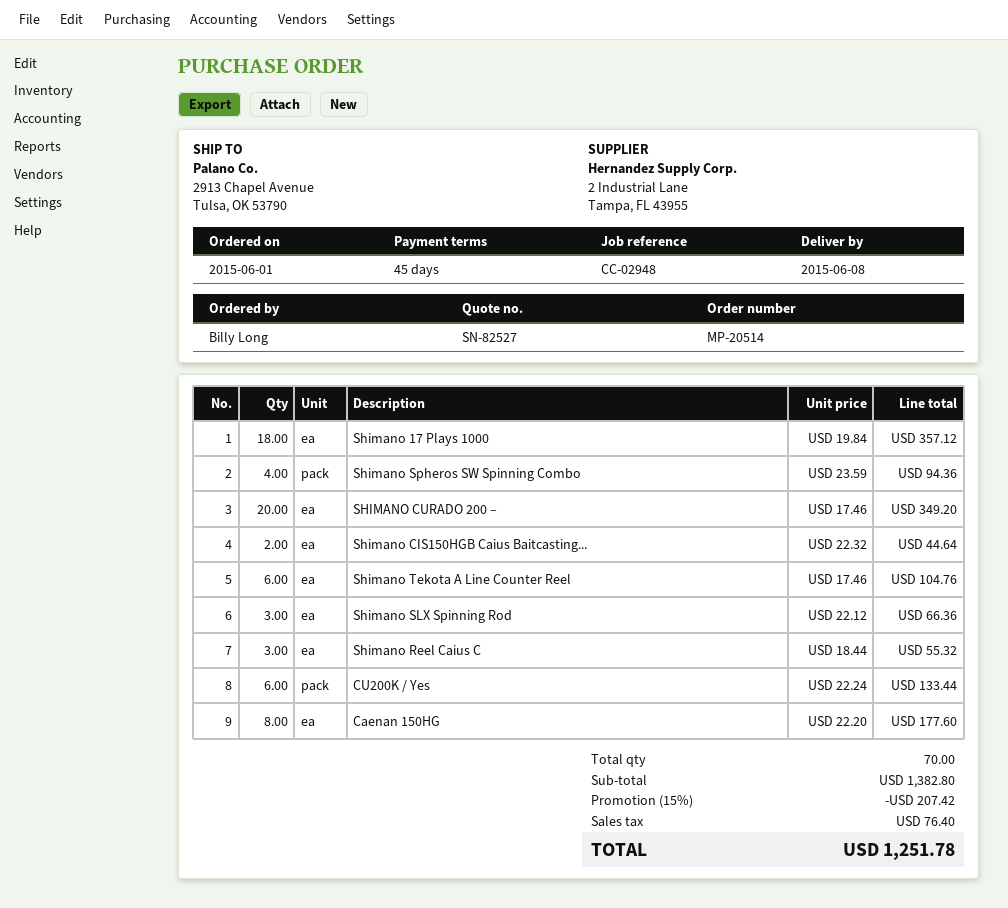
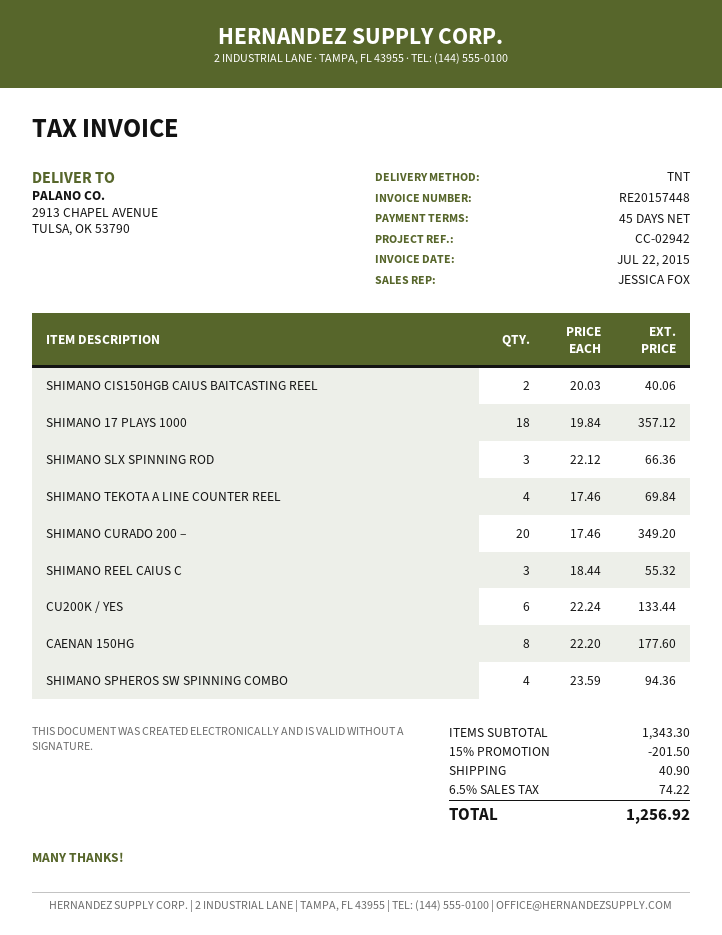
reference: CC-02948 -> CC-02942
Shimano CIS150HGB Caius Baitcasting...: 2 x 22.32 = 44.64 -> 2 x 20.03 = 40.06
Shimano Tekota A Line Counter Reel: 6 x 17.46 = 104.76 -> 4 x 17.46 = 69.84
subtotal: 1382.80 -> 1343.30
discount: 15% = 207.42 -> 15% = 201.50
shipping: none -> 40.90
tax: 76.40 -> 74.22
total: 1251.78 -> 1256.92

